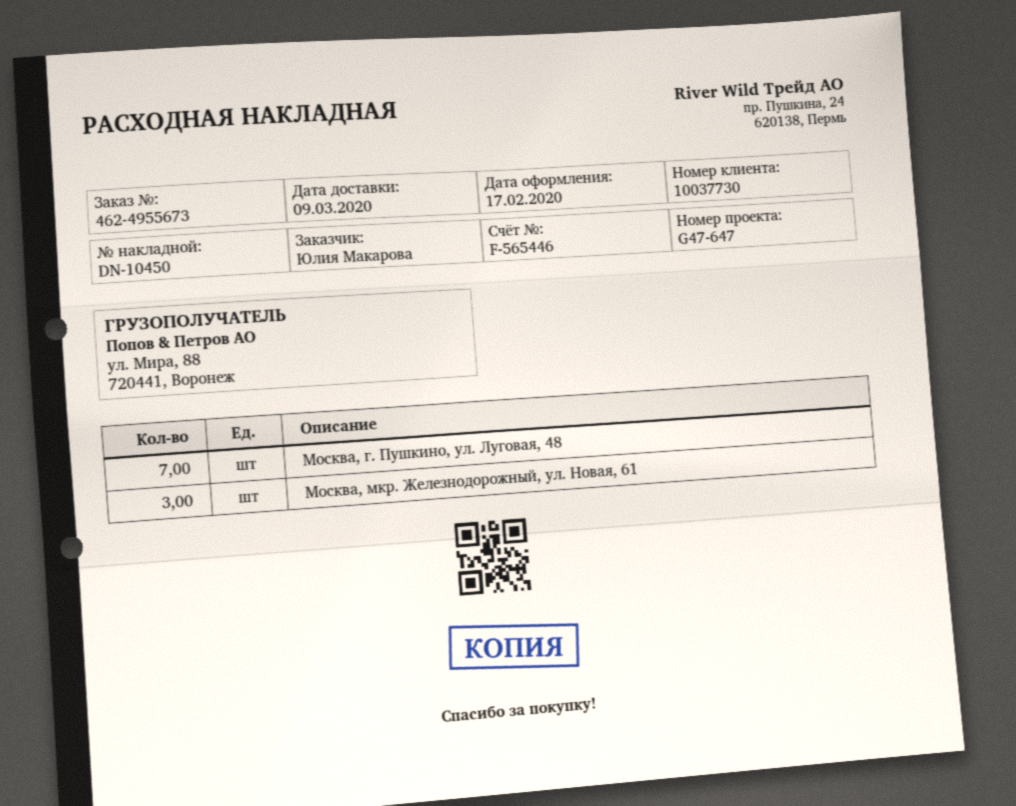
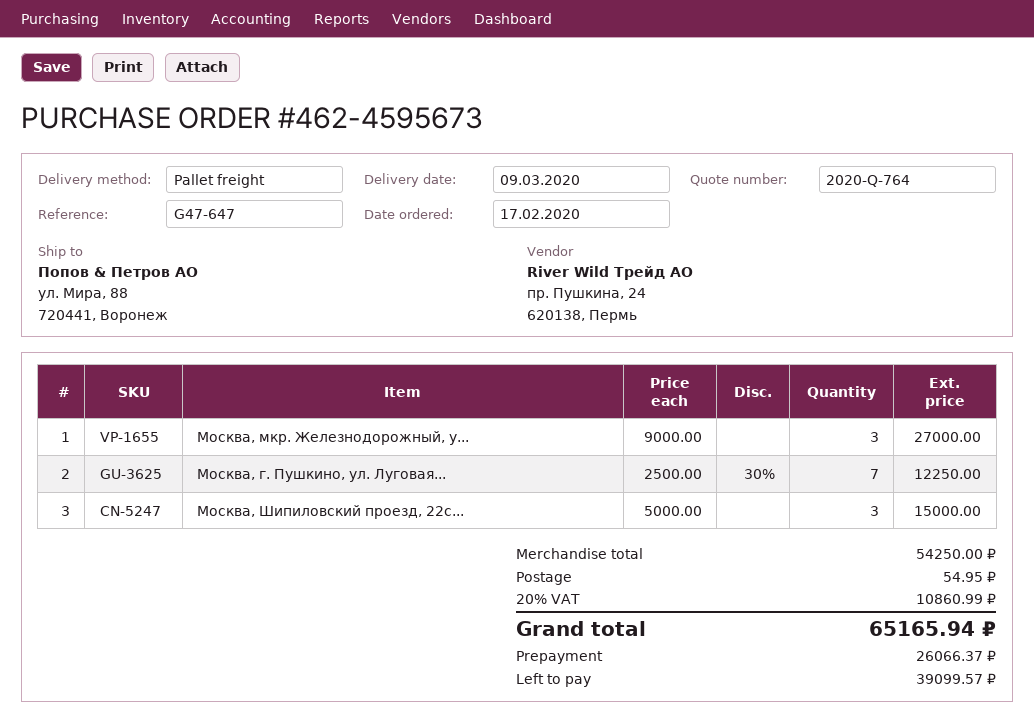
order number: 462-4955673 -> 462-4595673
Москва, Шипиловский проезд, 22с...: none -> 3

